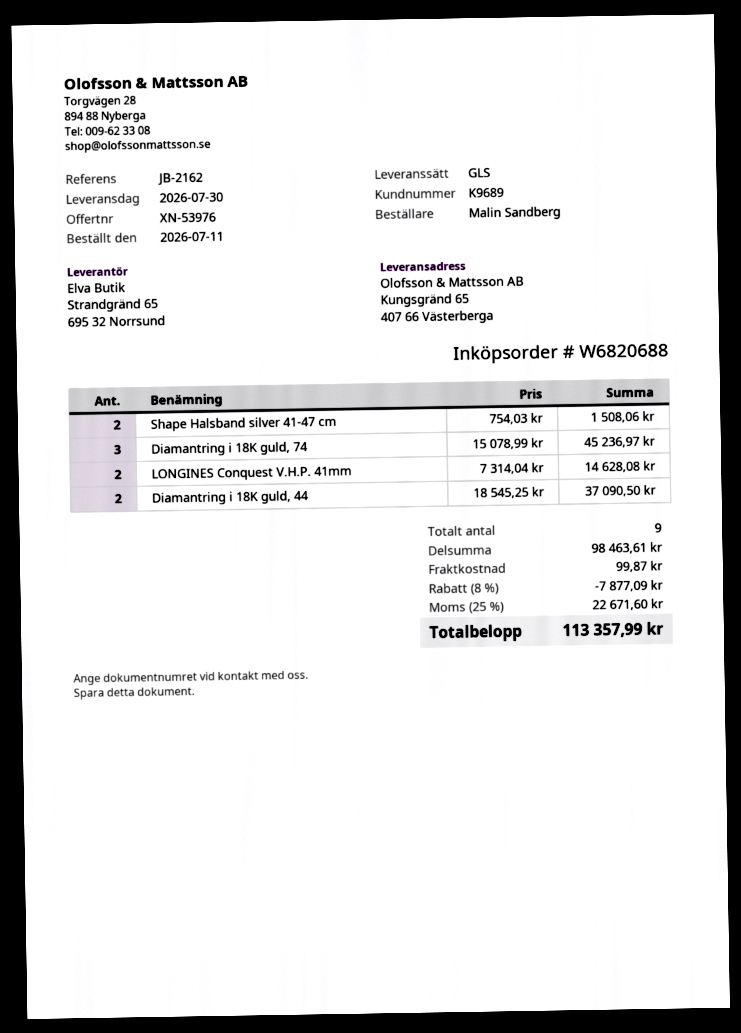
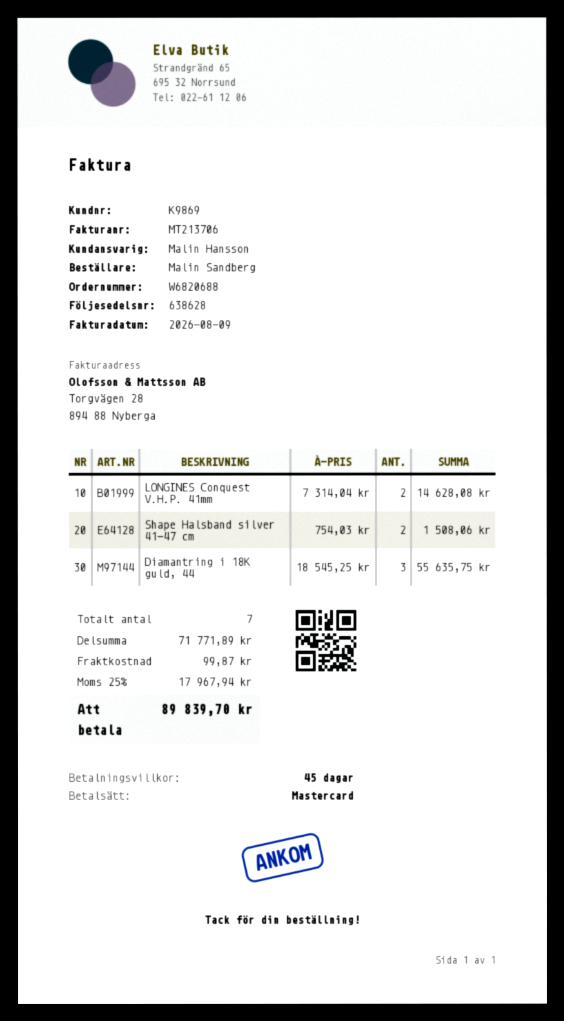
customer number: K9689 -> K9869
Diamantring i 18K guld, 74: 3 x 15078.99 = 45236.97 -> none
Diamantring i 18K guld, 44: 2 x 18545.25 = 37090.50 -> 3 x 18545.25 = 55635.75
total quantity: 9 -> 7
subtotal: 98463.61 -> 71771.89
discount: 8% = 7877.09 -> none
tax: 25% = 22671.60 -> 25% = 17967.94
total: 113357.99 -> 89839.70

